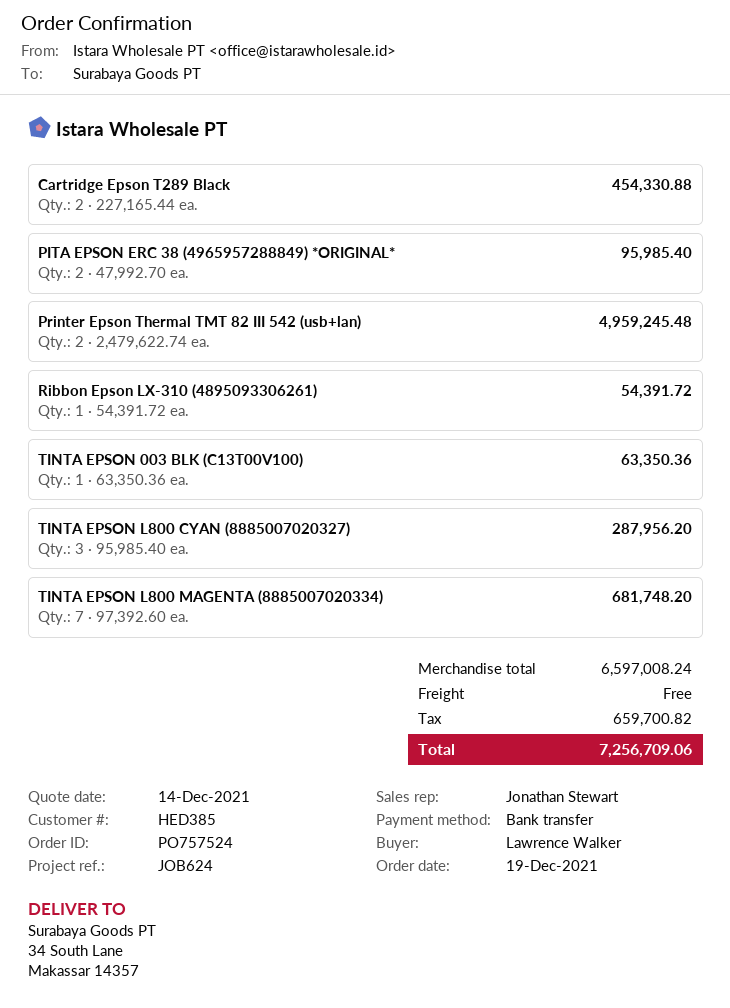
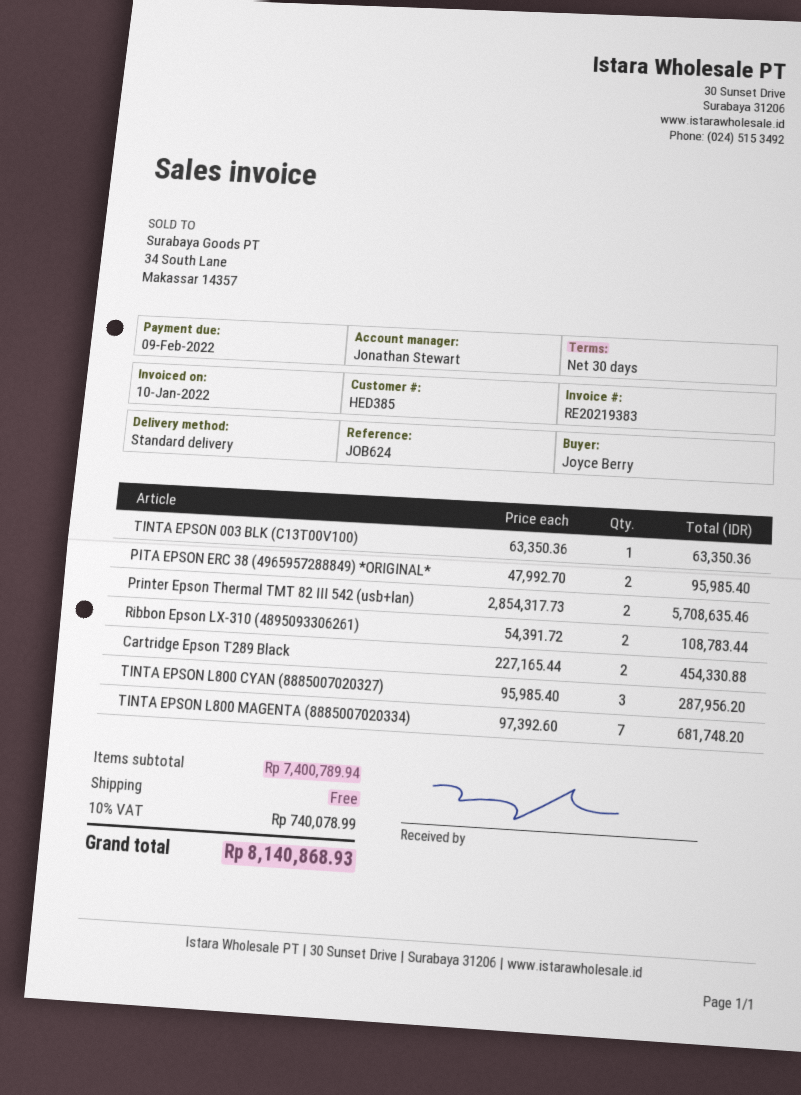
ordered by: Lawrence Walker -> Joyce Berry
Printer Epson Thermal TMT 82 III 542 (usb+lan): 2 x 2479622.74 = 4959245.48 -> 2 x 2854317.73 = 5708635.46
Ribbon Epson LX-310 (4895093306261): 1 x 54391.72 = 54391.72 -> 2 x 54391.72 = 108783.44
subtotal: 6597008.24 -> 7400789.94
tax: 659700.82 -> 740078.99
total: 7256709.06 -> 8140868.93

